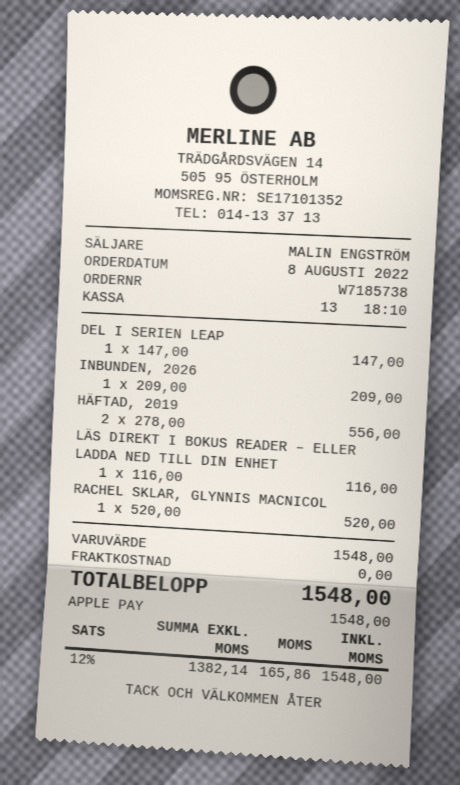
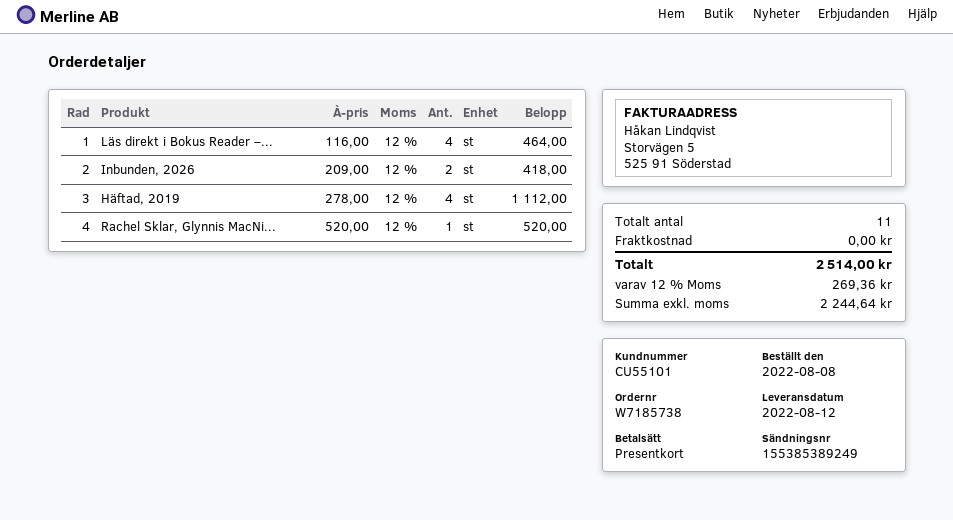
payment method: Apple Pay -> gift card
DEL I SERIEN LEAP: 1 x 147.00 = 147.00 -> none
INBUNDEN, 2026: 1 x 209.00 = 209.00 -> 2 x 209.00 = 418.00
HÄFTAD, 2019: 2 x 278.00 = 556.00 -> 4 x 278.00 = 1112.00
LÄS DIREKT I BOKUS READER – ELLER LADDA NED TILL DIN ENHET: 1 x 116.00 = 116.00 -> 4 x 116.00 = 464.00
net: 1382.14 -> 2244.64
tax: 12% = 165.86 -> 12% = 269.36
total: 1548.00 -> 2514.00

